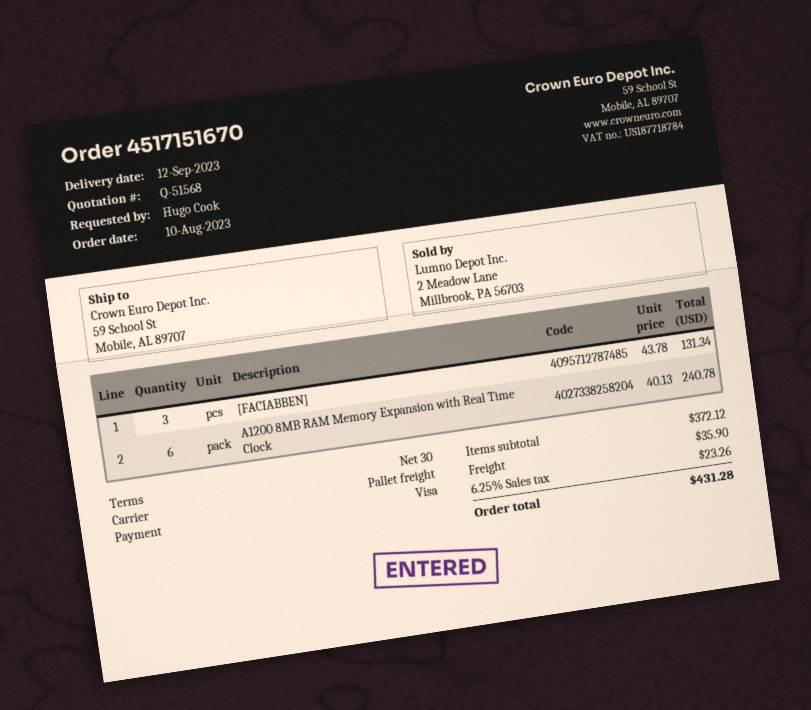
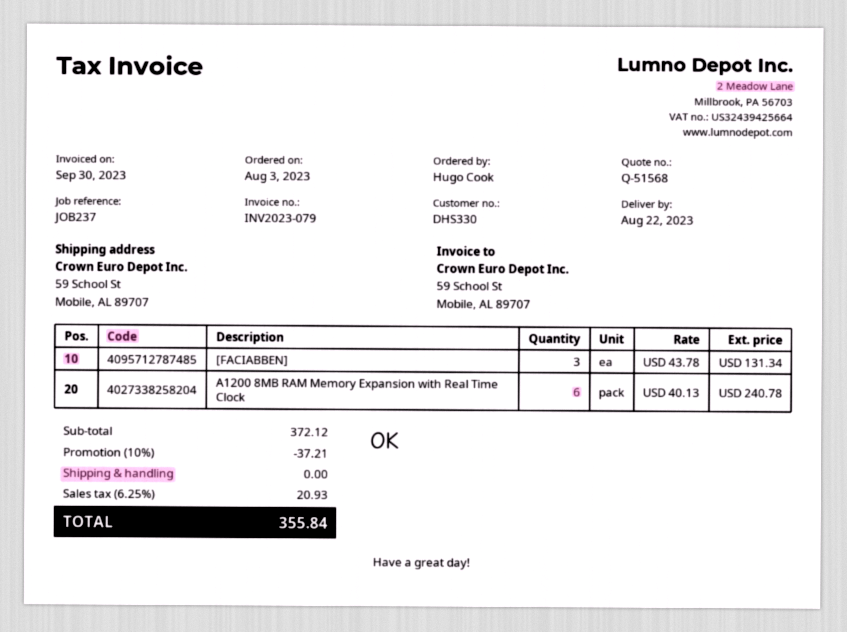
order date: 2023-08-10 -> 2023-08-03
delivery date: 2023-09-12 -> 2023-08-22
discount: none -> 10% = 37.21
shipping: 35.90 -> 0.00
tax: 6.25% = 23.26 -> 6.25% = 20.93
total: 431.28 -> 355.84

